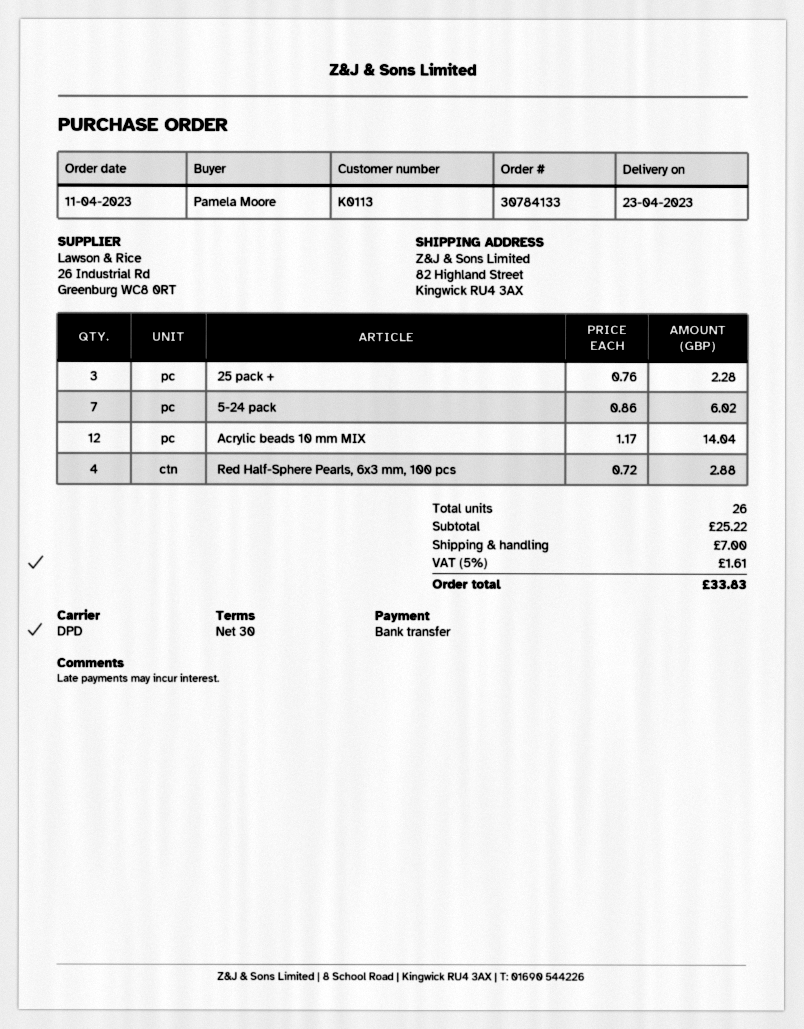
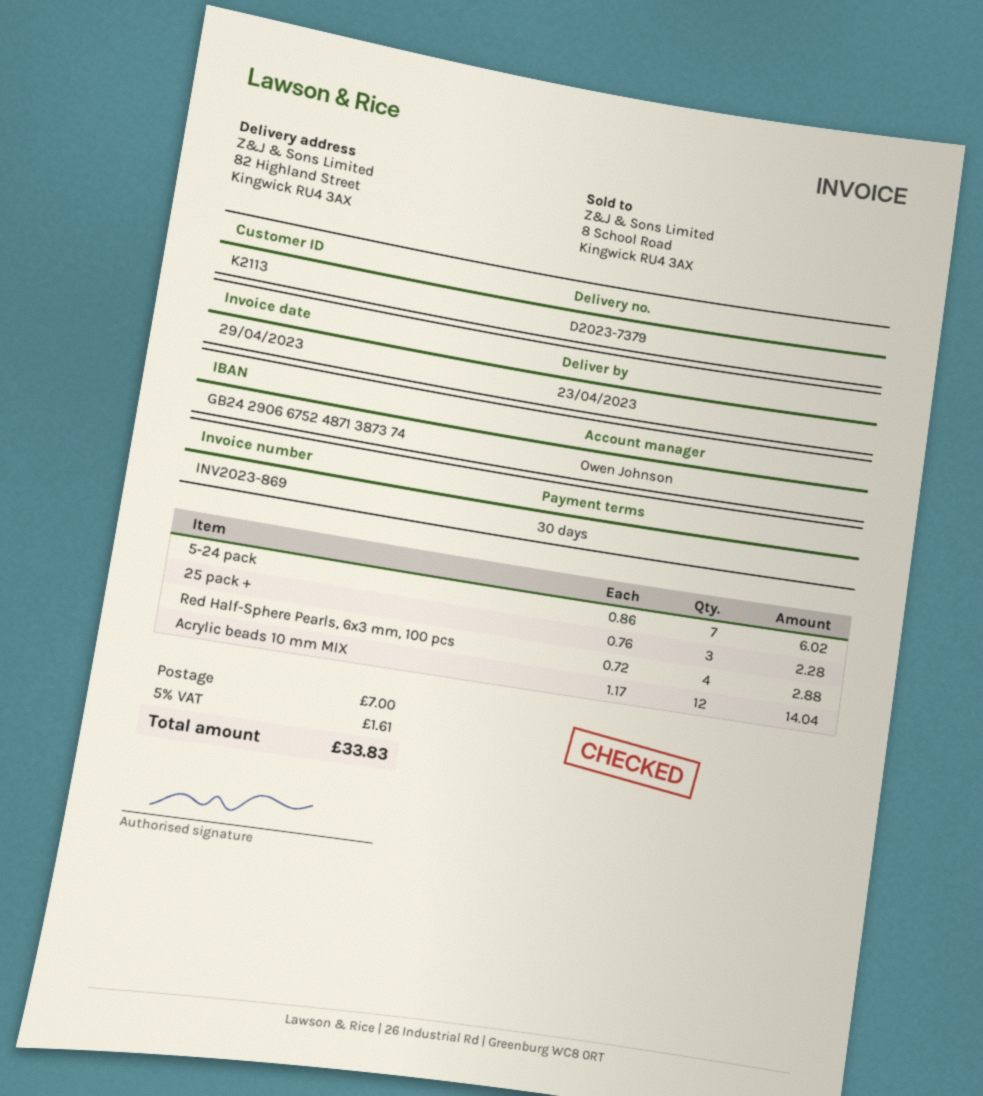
customer number: K0113 -> K2113

